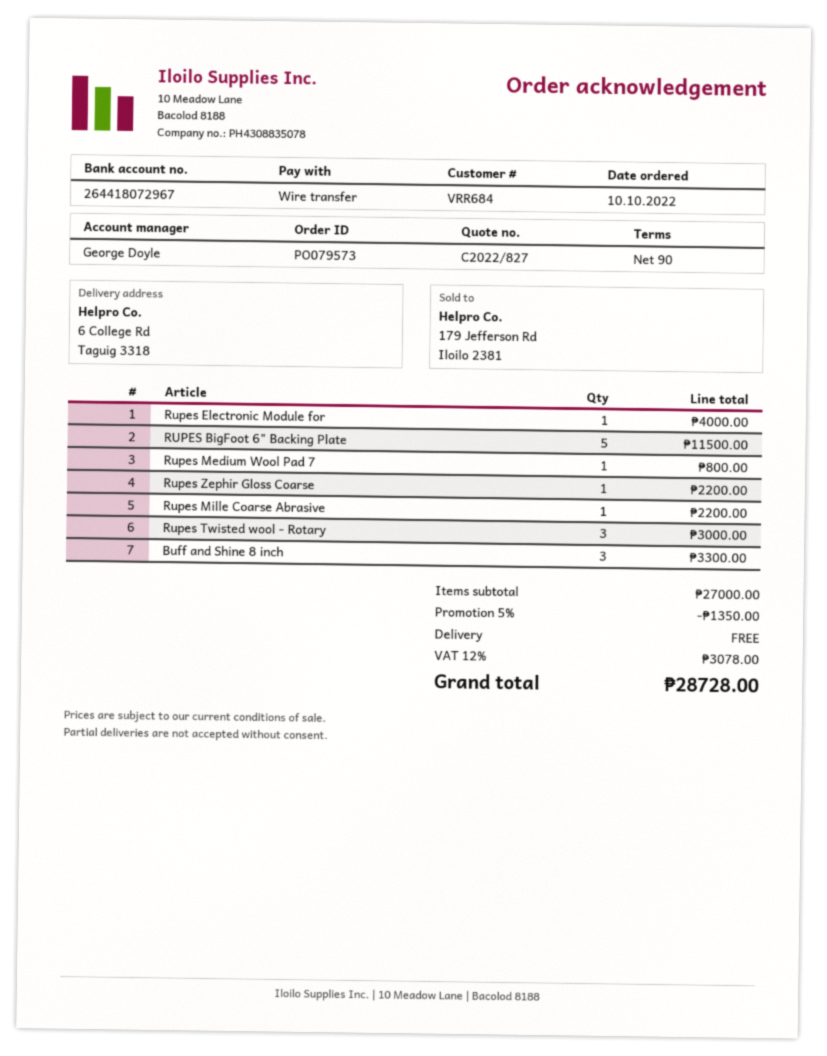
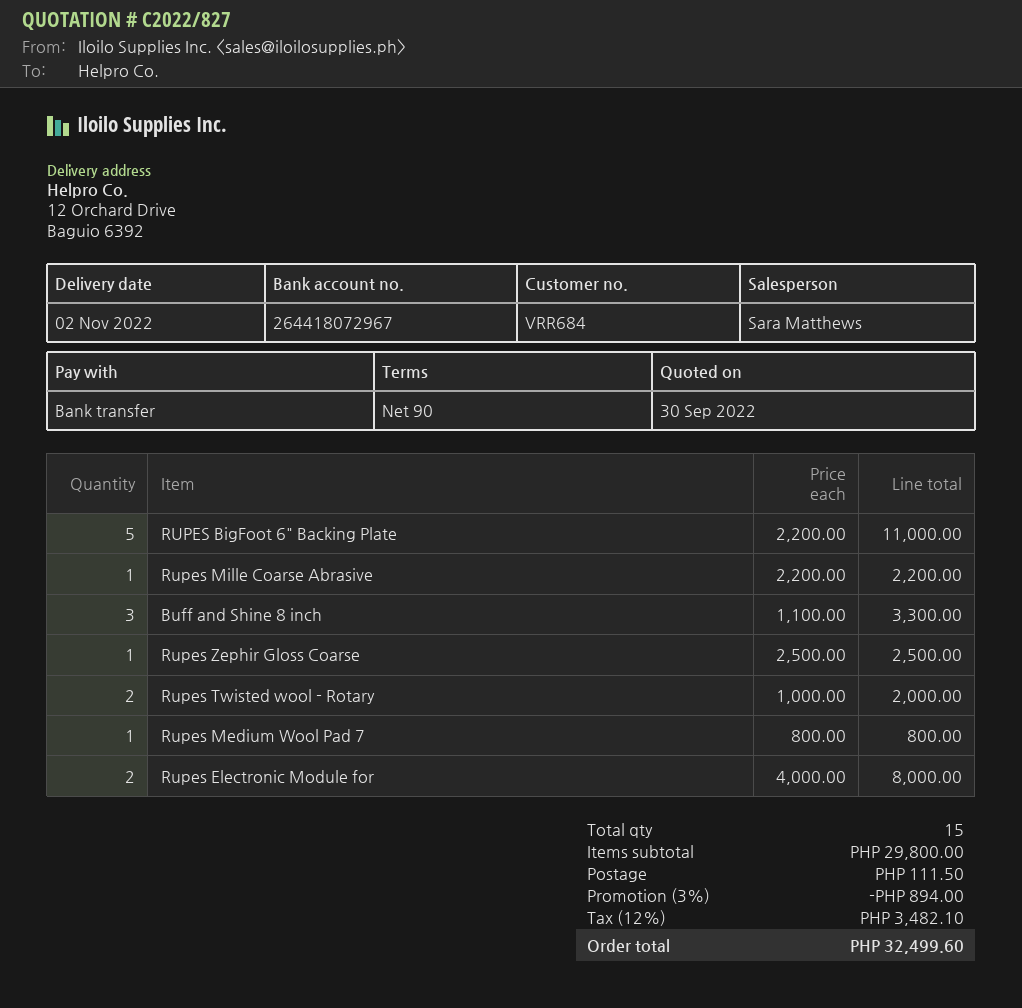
sales rep: George Doyle -> Sara Matthews
ship to: 6 College Rd, Taguig 3318 -> 12 Orchard Drive, Baguio 6392
Rupes Electronic Module for: 1 for 4000.00 -> 2 for 8000.00
RUPES BigFoot 6" Backing Plate: 5 for 11500.00 -> 5 for 11000.00
Rupes Zephir Gloss Coarse: 1 for 2200.00 -> 1 for 2500.00
Rupes Twisted wool - Rotary: 3 for 3000.00 -> 2 for 2000.00
subtotal: 27000.00 -> 29800.00
discount: 5% = 1350.00 -> 3% = 894.00
shipping: 0.00 -> 111.50
tax: 12% = 3078.00 -> 12% = 3482.10
total: 28728.00 -> 32499.60

